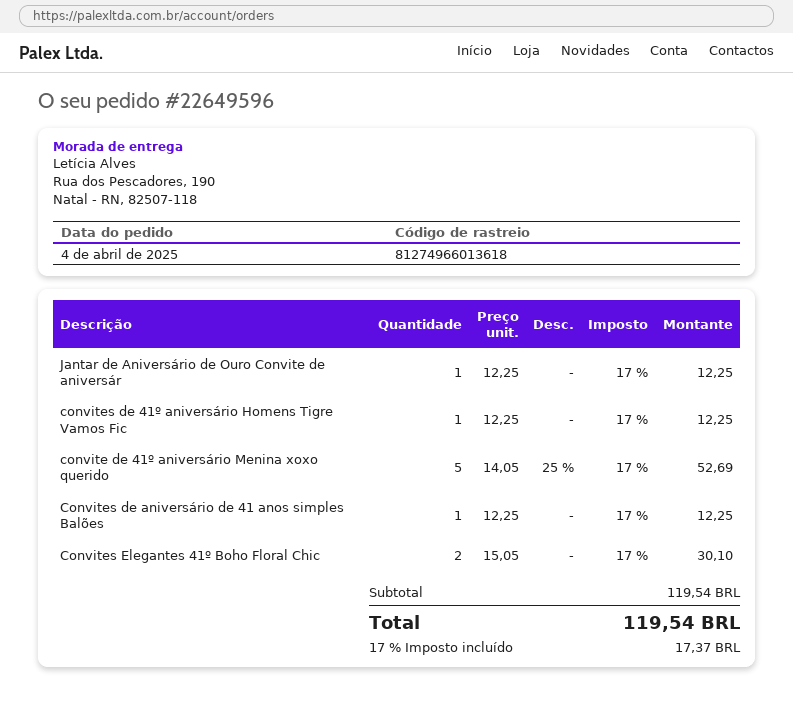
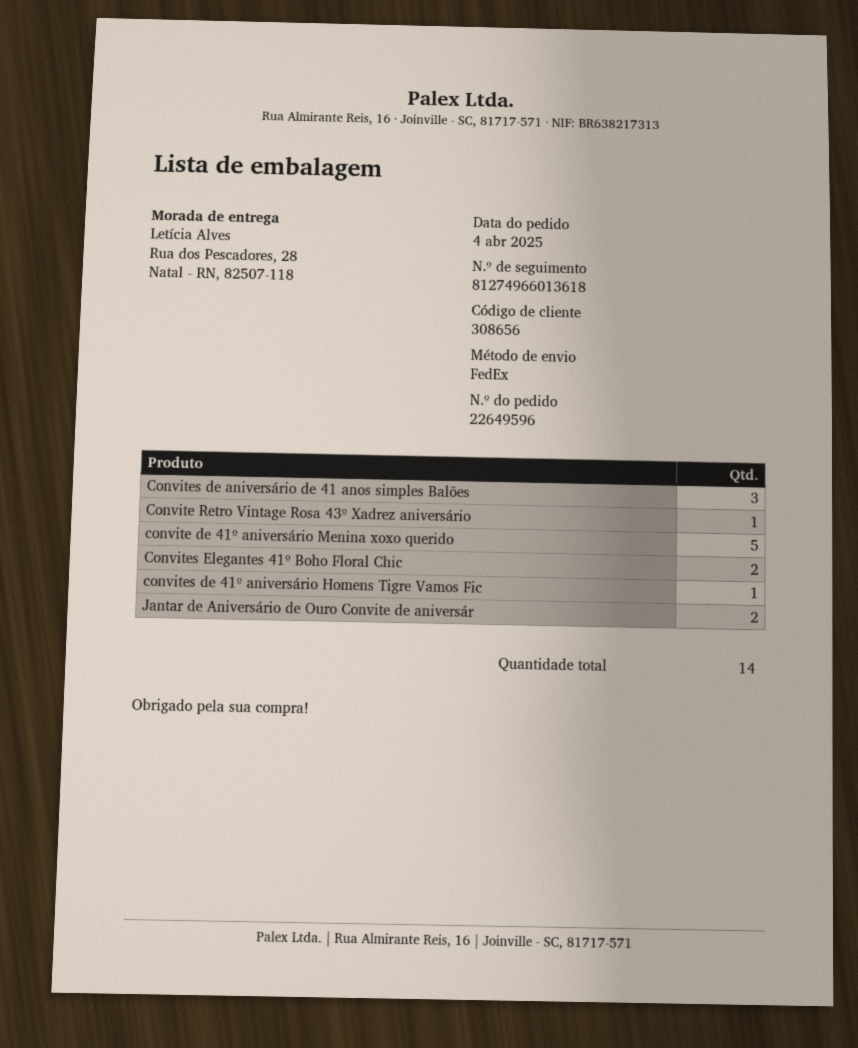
ship to: Rua dos Pescadores, 190, Natal - RN, 82507-118 -> Rua dos Pescadores, 28, Natal - RN, 82507-118
Jantar de Aniversário de Ouro Convite de aniversár: 1 -> 2
Convites de aniversário de 41 anos simples Balões: 1 -> 3
Convite Retro Vintage Rosa 43º Xadrez aniversário: none -> 1

